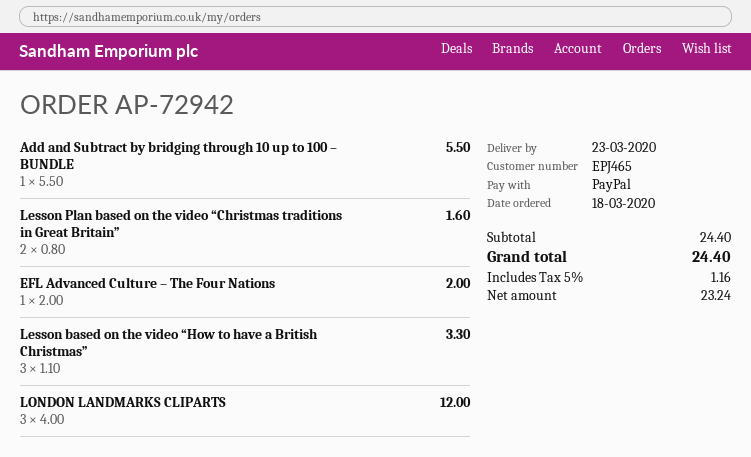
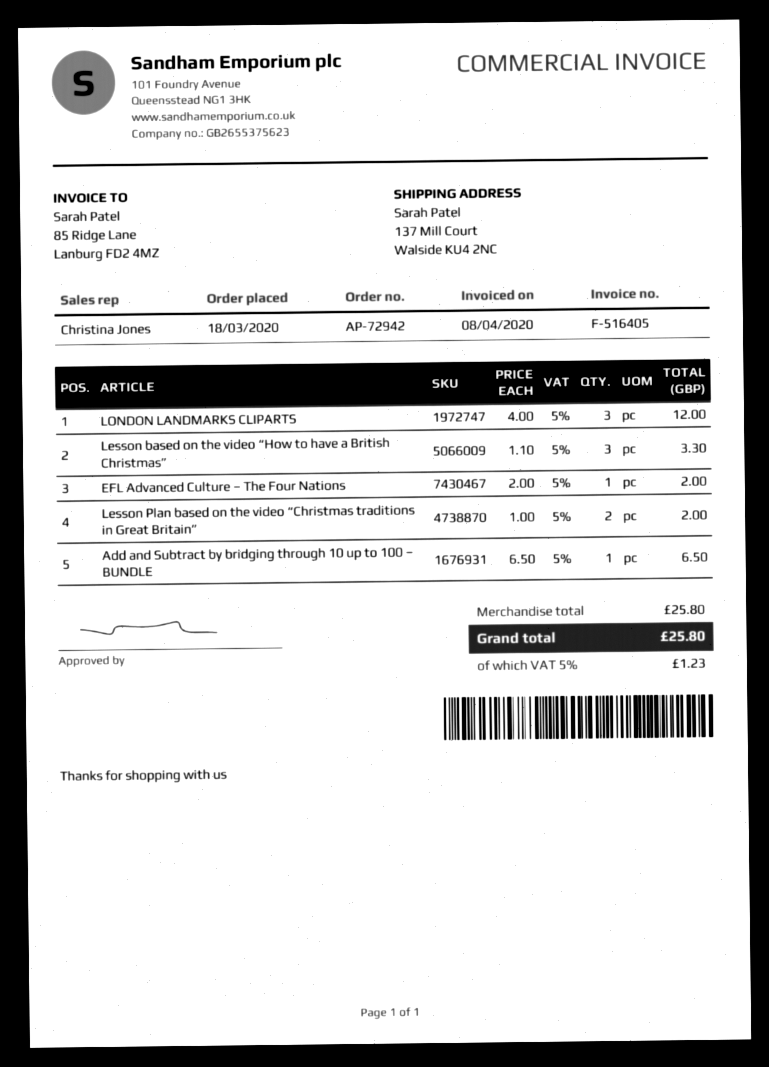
Add and Subtract by bridging through 10 up to 100 – BUNDLE: 1 x 5.50 = 5.50 -> 1 x 6.50 = 6.50
Lesson Plan based on the video “Christmas traditions in Great Britain”: 2 x 0.80 = 1.60 -> 2 x 1.00 = 2.00
subtotal: 24.40 -> 25.80
tax: 5% = 1.16 -> 5% = 1.23
total: 24.40 -> 25.80

